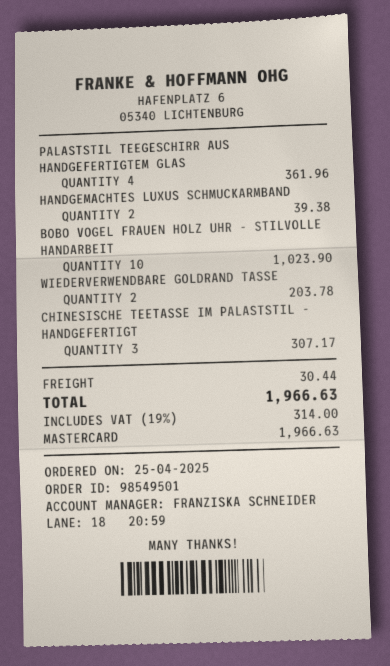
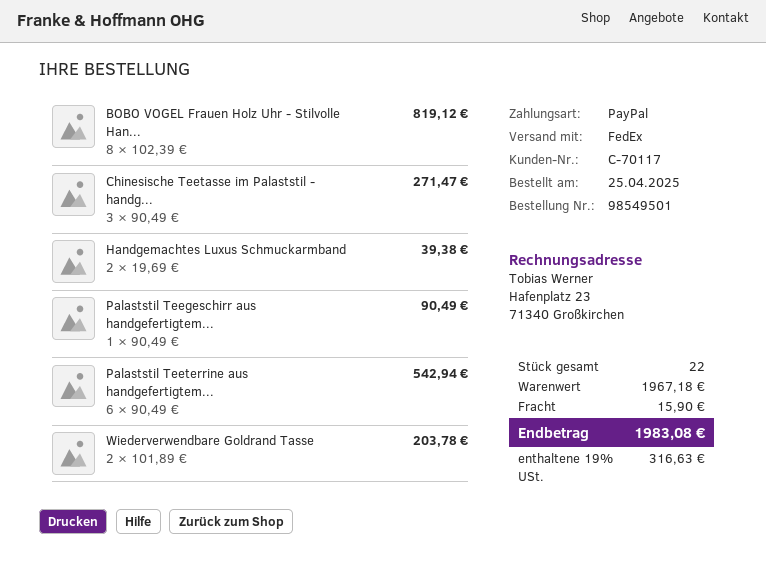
payment method: Mastercard -> PayPal
PALASTSTIL TEEGESCHIRR AUS HANDGEFERTIGTEM GLAS: 4 for 361.96 -> 1 for 90.49
BOBO VOGEL FRAUEN HOLZ UHR - STILVOLLE HANDARBEIT: 10 for 1023.90 -> 8 for 819.12
CHINESISCHE TEETASSE IM PALASTSTIL - HANDGEFERTIGT: 3 for 307.17 -> 3 for 271.47
Palaststil Teeterrine aus handgefertigtem...: none -> 6 for 542.94
shipping: 30.44 -> 15.90
tax: 19% = 314.00 -> 19% = 316.63
total: 1966.63 -> 1983.08

